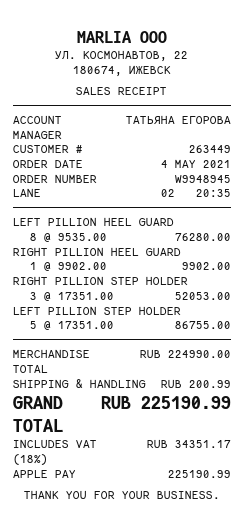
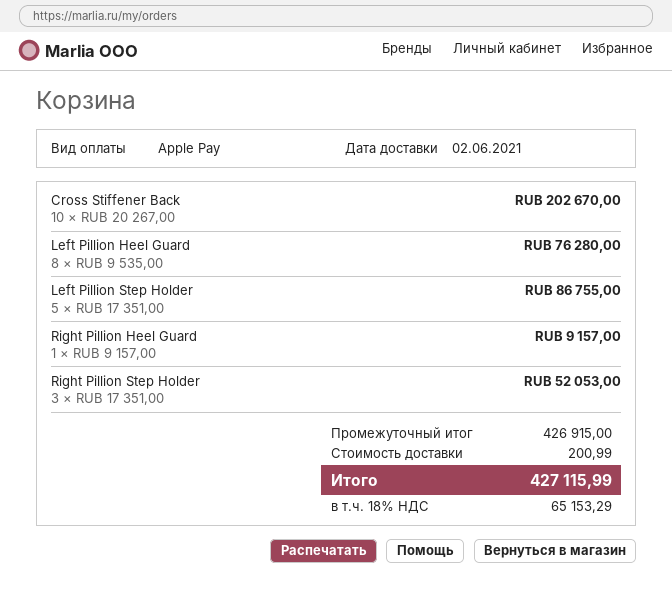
RIGHT PILLION HEEL GUARD: 1 x 9902.00 = 9902.00 -> 1 x 9157.00 = 9157.00
Cross Stiffener Back: none -> 10 x 20267.00 = 202670.00
subtotal: 224990.00 -> 426915.00
tax: 18% = 34351.17 -> 18% = 65153.29
total: 225190.99 -> 427115.99

